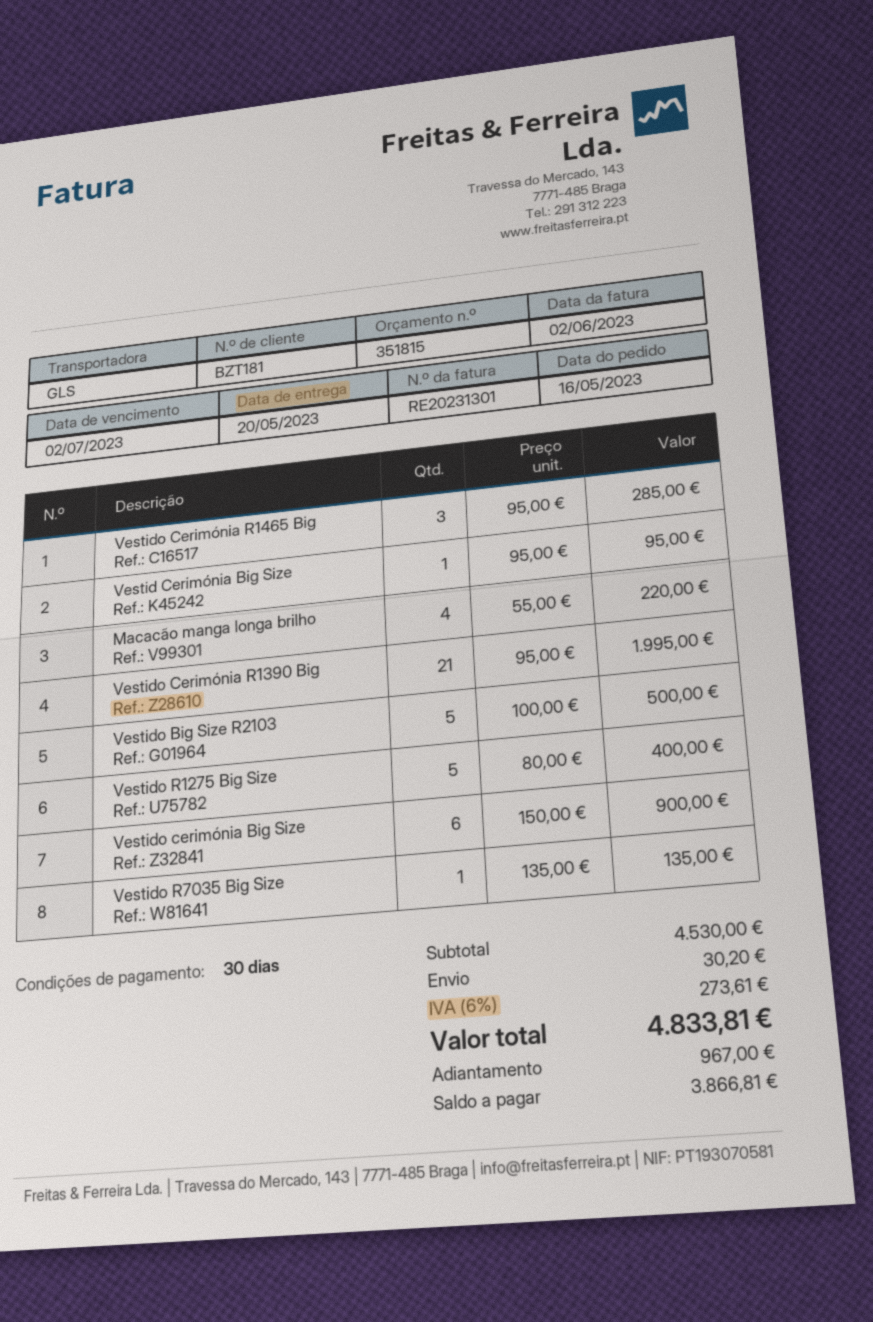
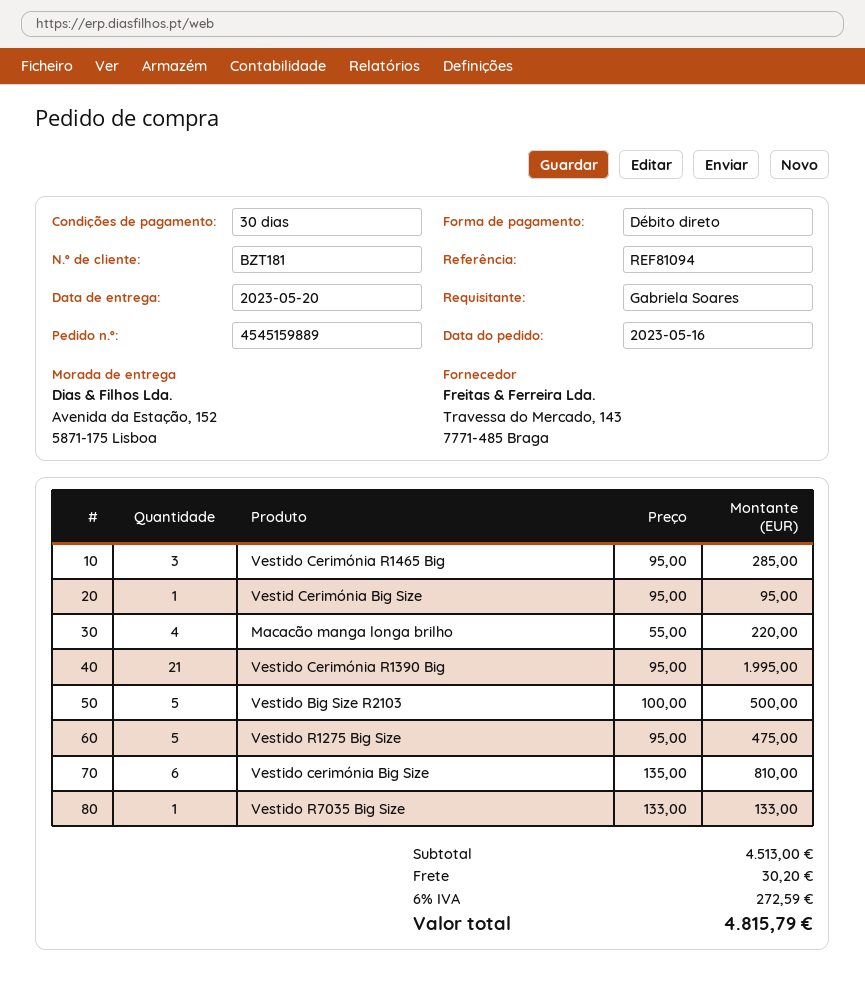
Vestido R1275 Big Size: 5 x 80.00 = 400.00 -> 5 x 95.00 = 475.00
Vestido cerimónia Big Size: 6 x 150.00 = 900.00 -> 6 x 135.00 = 810.00
Vestido R7035 Big Size: 1 x 135.00 = 135.00 -> 1 x 133.00 = 133.00
subtotal: 4530.00 -> 4513.00
tax: 6% = 273.61 -> 6% = 272.59
total: 4833.81 -> 4815.79

